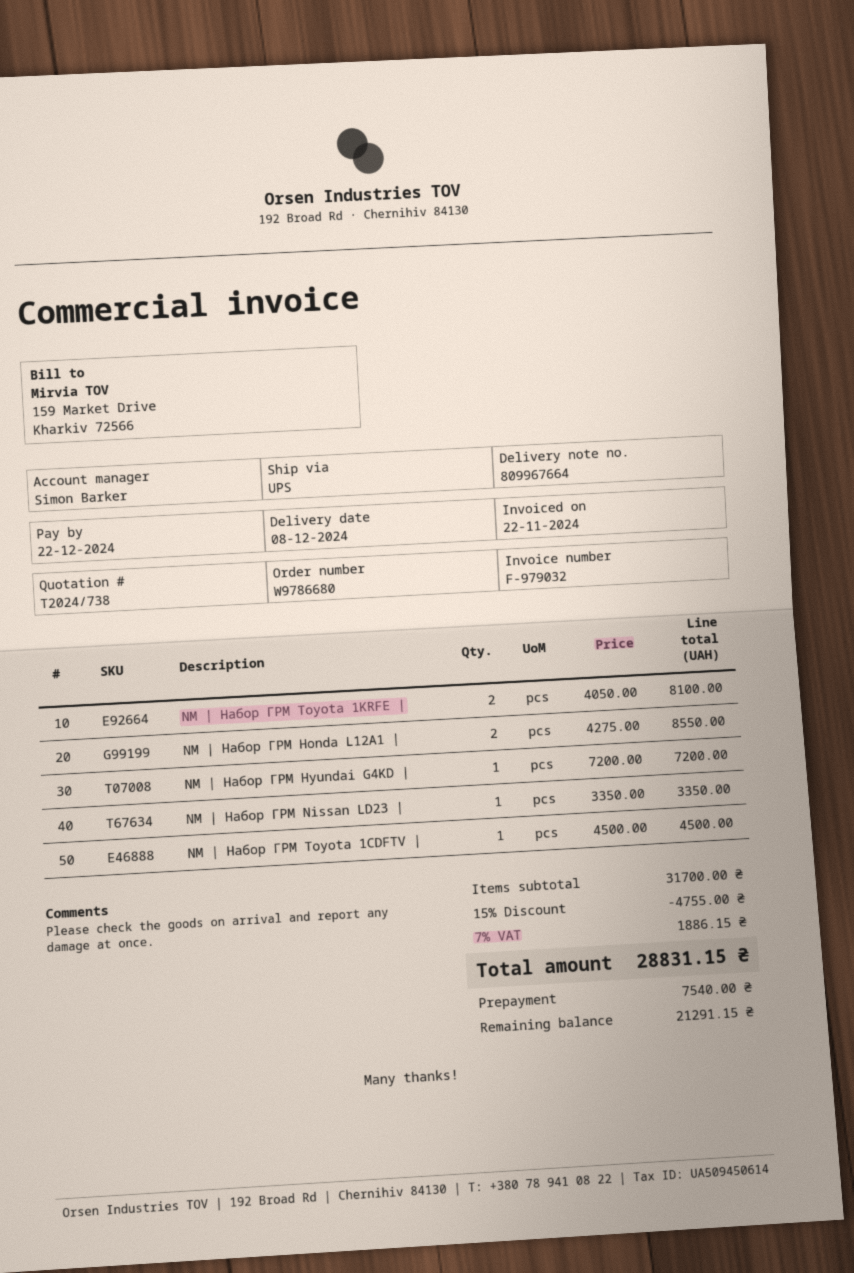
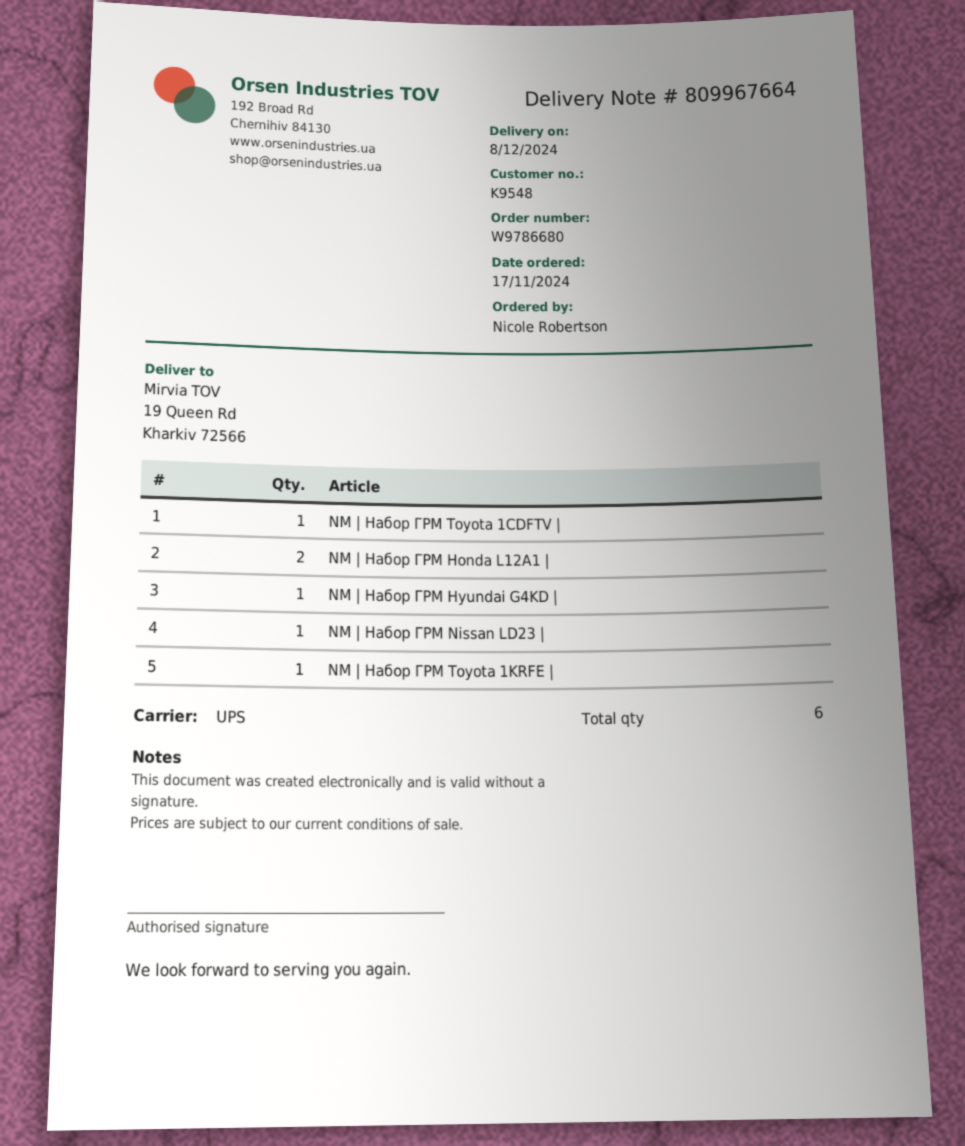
NM | Набор ГРМ Toyota 1KRFE |: 2 -> 1

